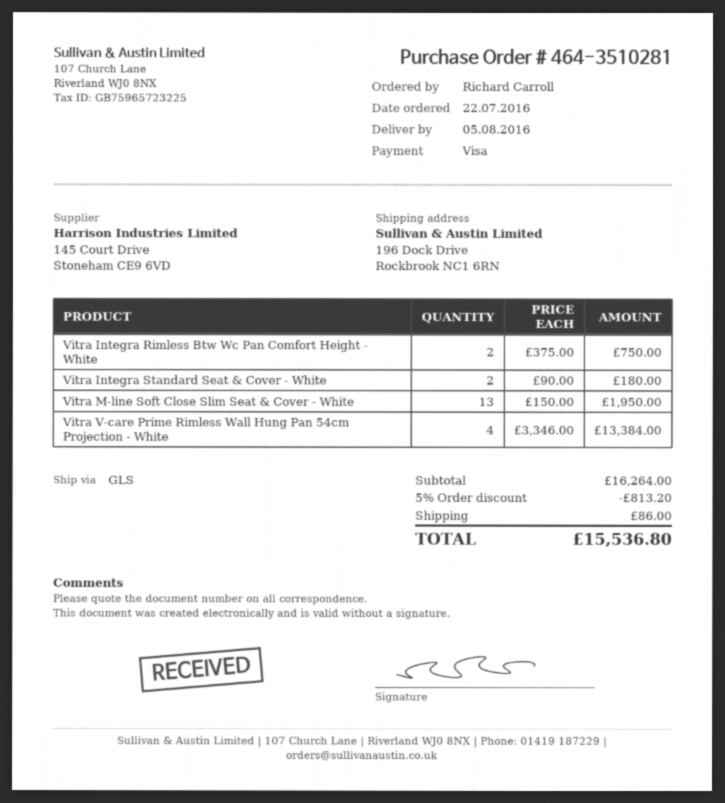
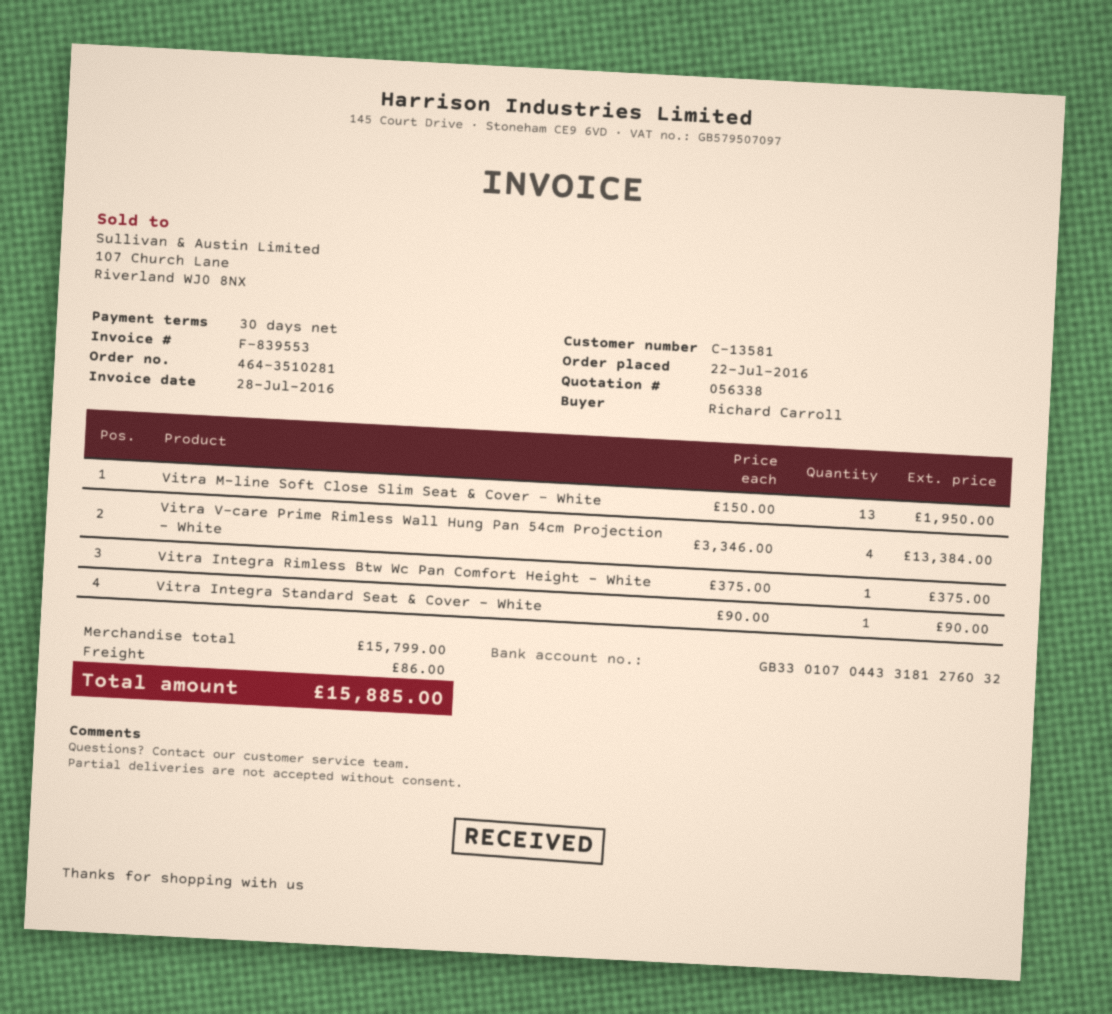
Vitra Integra Rimless Btw Wc Pan Comfort Height - White: 2 x 375.00 = 750.00 -> 1 x 375.00 = 375.00
Vitra Integra Standard Seat & Cover - White: 2 x 90.00 = 180.00 -> 1 x 90.00 = 90.00
subtotal: 16264.00 -> 15799.00
discount: 5% = 813.20 -> none
total: 15536.80 -> 15885.00

